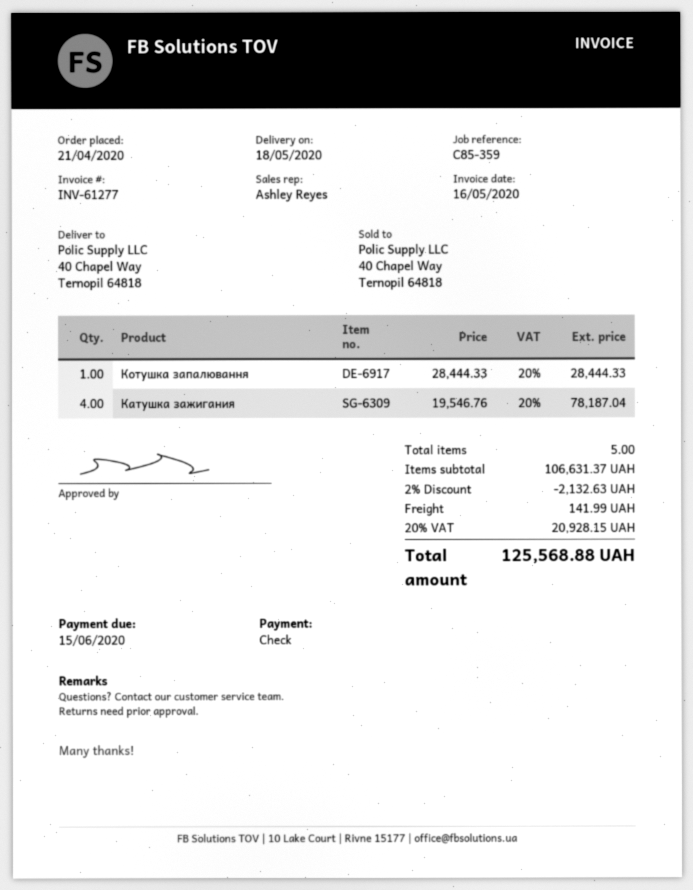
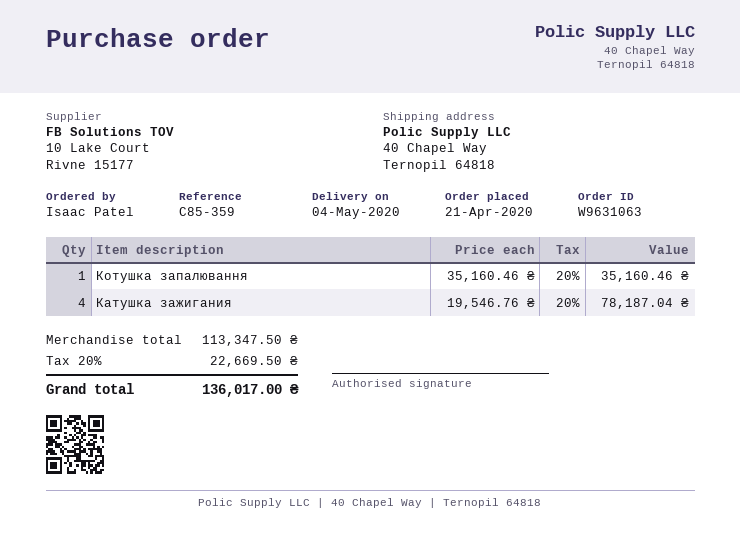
delivery date: 2020-05-18 -> 2020-05-04
Котушка запалювання: 1 x 28444.33 = 28444.33 -> 1 x 35160.46 = 35160.46
subtotal: 106631.37 -> 113347.50
discount: 2% = 2132.63 -> none
shipping: 141.99 -> none
tax: 20% = 20928.15 -> 20% = 22669.50
total: 125568.88 -> 136017.00

